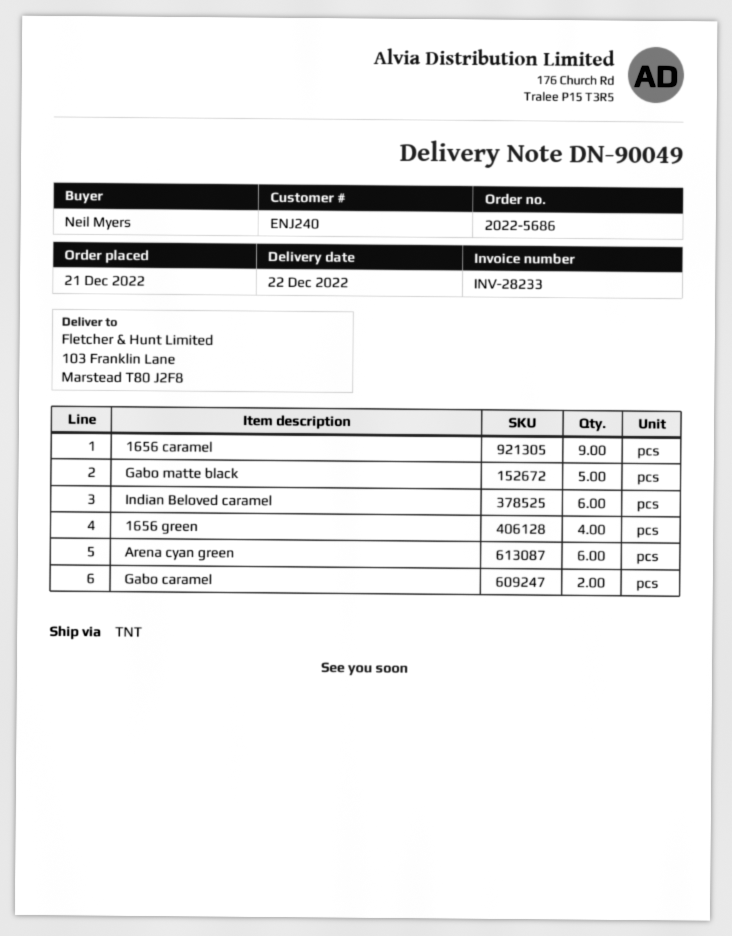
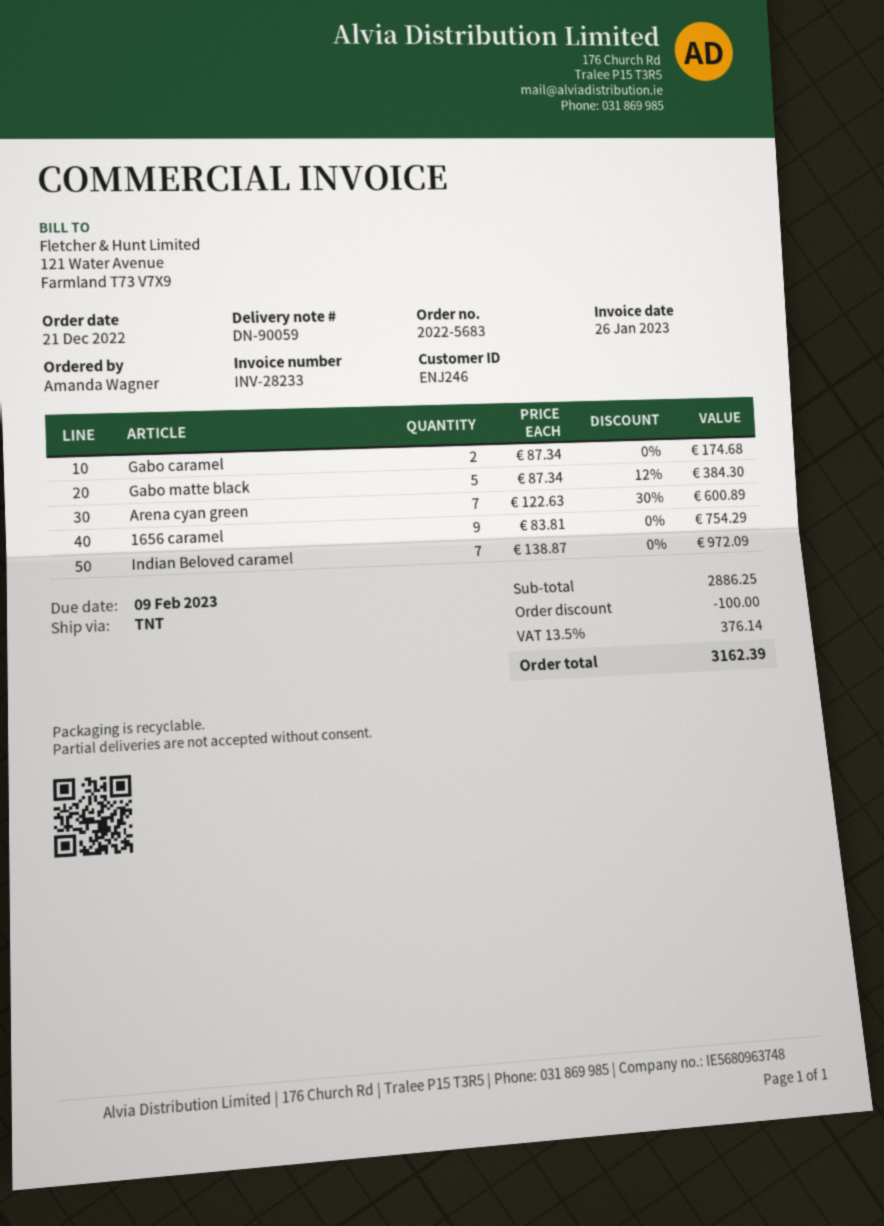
order number: 2022-5686 -> 2022-5683
delivery note number: DN-90049 -> DN-90059
customer number: ENJ240 -> ENJ246
ordered by: Neil Myers -> Amanda Wagner
Indian Beloved caramel: 6 -> 7
1656 green: 4 -> none
Arena cyan green: 6 -> 7

